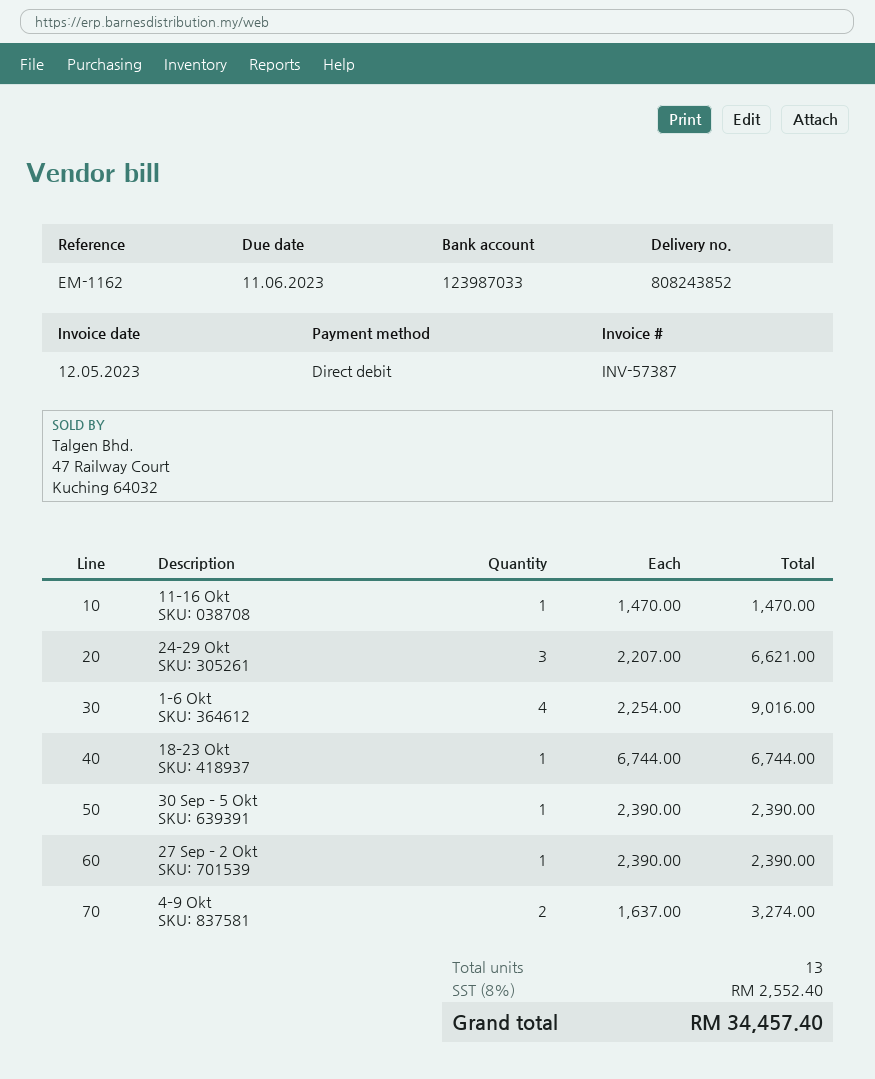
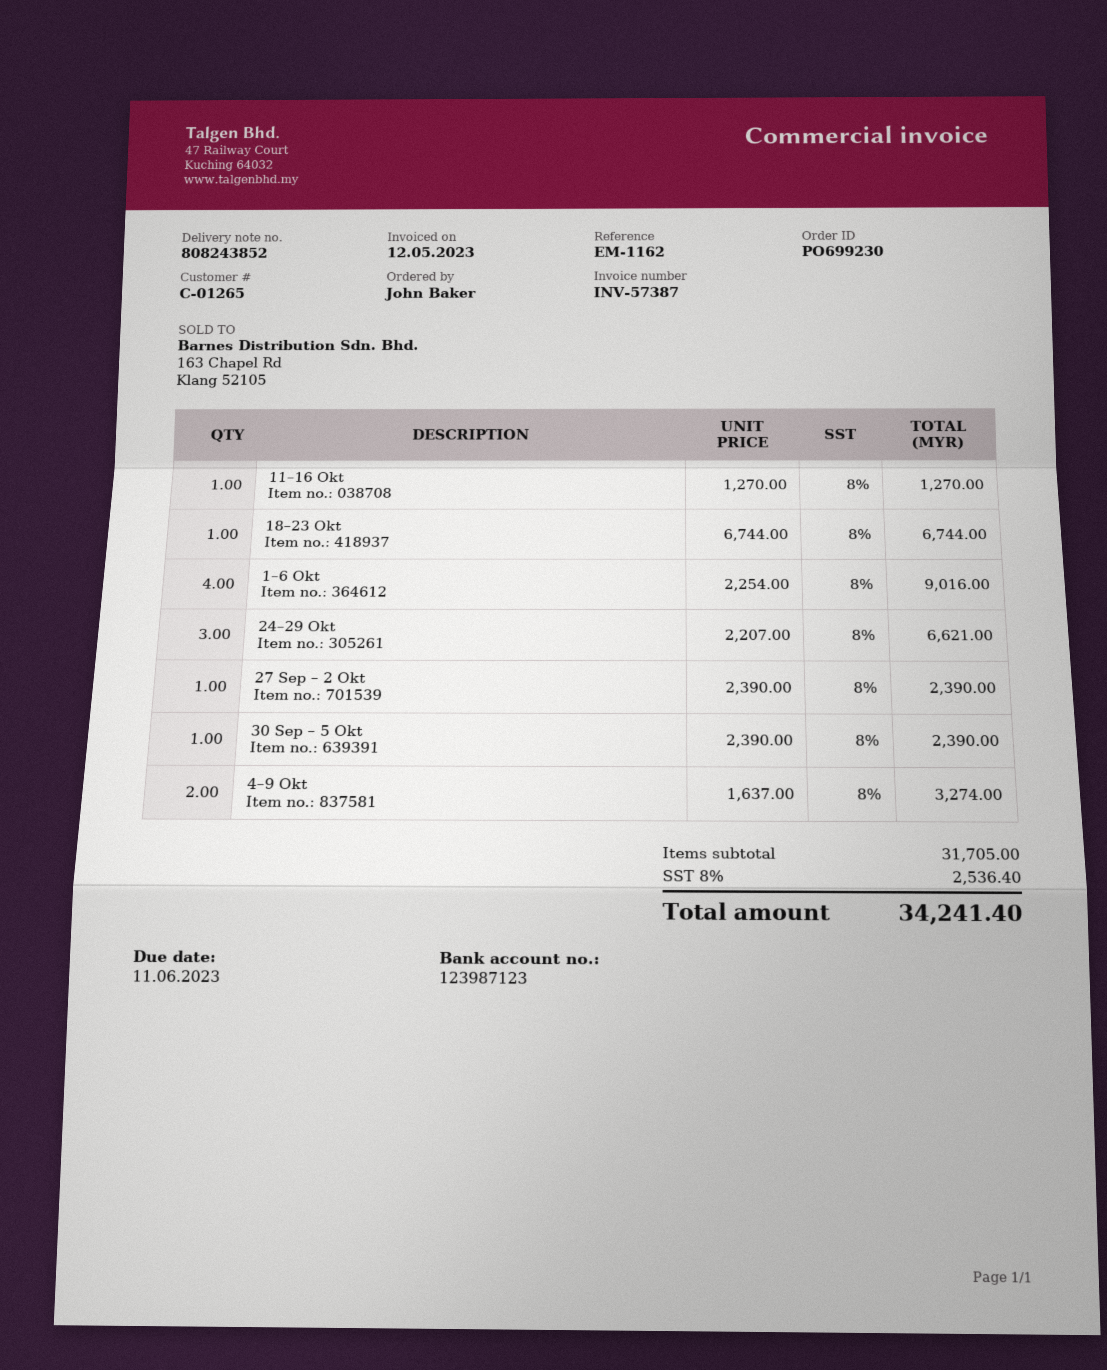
bank account: 123987033 -> 123987123
11–16 Okt: 1 x 1470.00 = 1470.00 -> 1 x 1270.00 = 1270.00
tax: 8% = 2552.40 -> 8% = 2536.40
total: 34457.40 -> 34241.40

